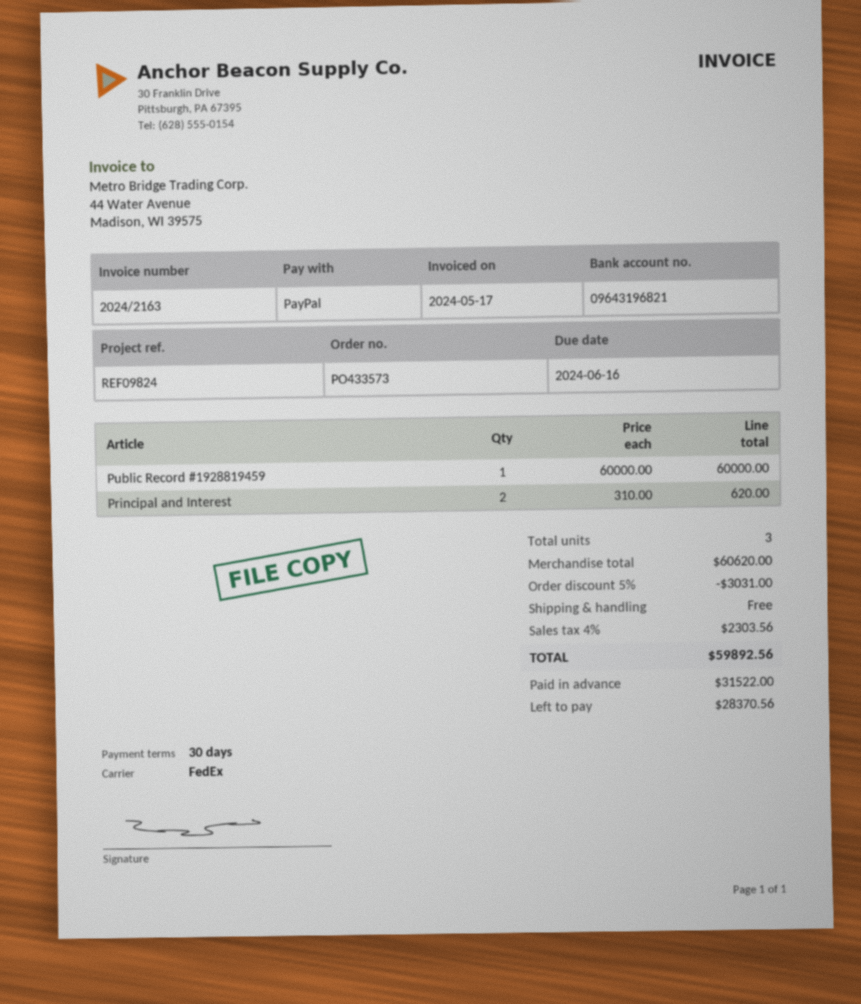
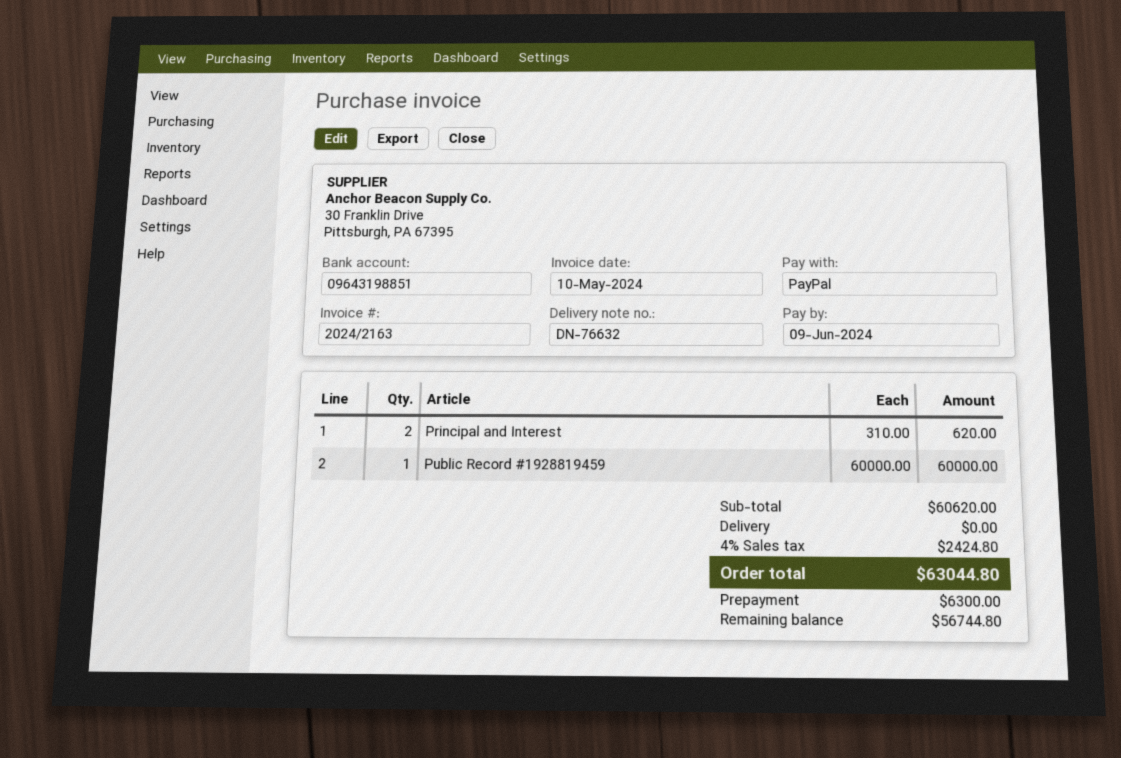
invoice date: 2024-05-17 -> 2024-05-10
due date: 2024-06-16 -> 2024-06-09
bank account: 09643196821 -> 09643198851
discount: 5% = 3031.00 -> none
tax: 4% = 2303.56 -> 4% = 2424.80
total: 59892.56 -> 63044.80
deposit: 31522.00 -> 6300.00
balance: 28370.56 -> 56744.80

